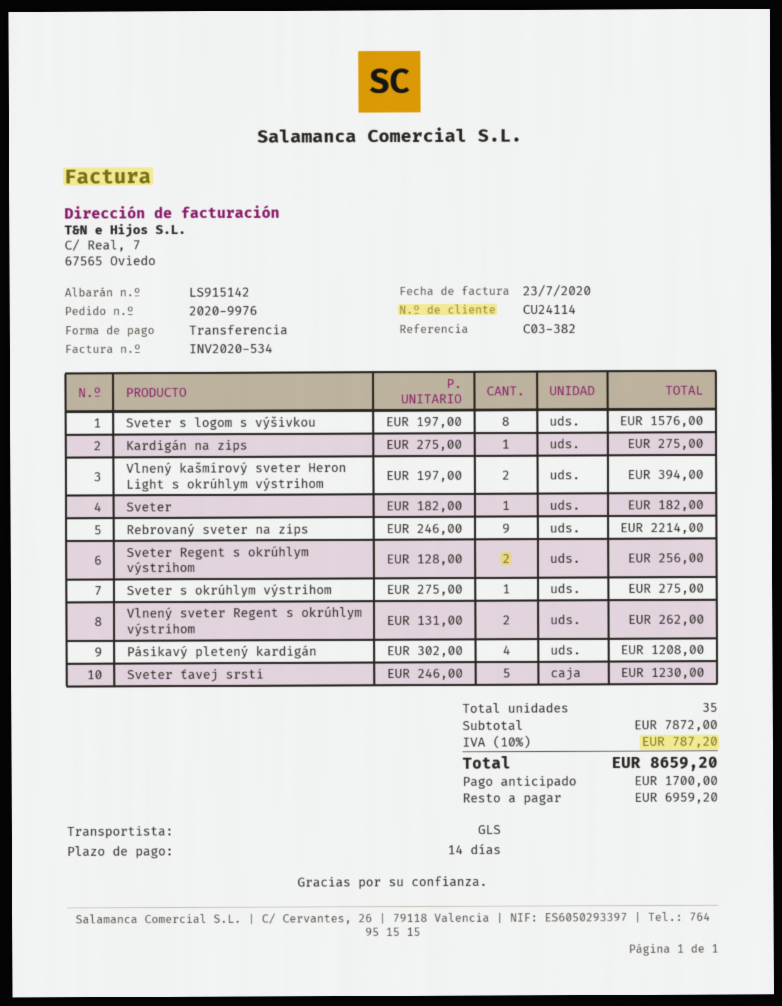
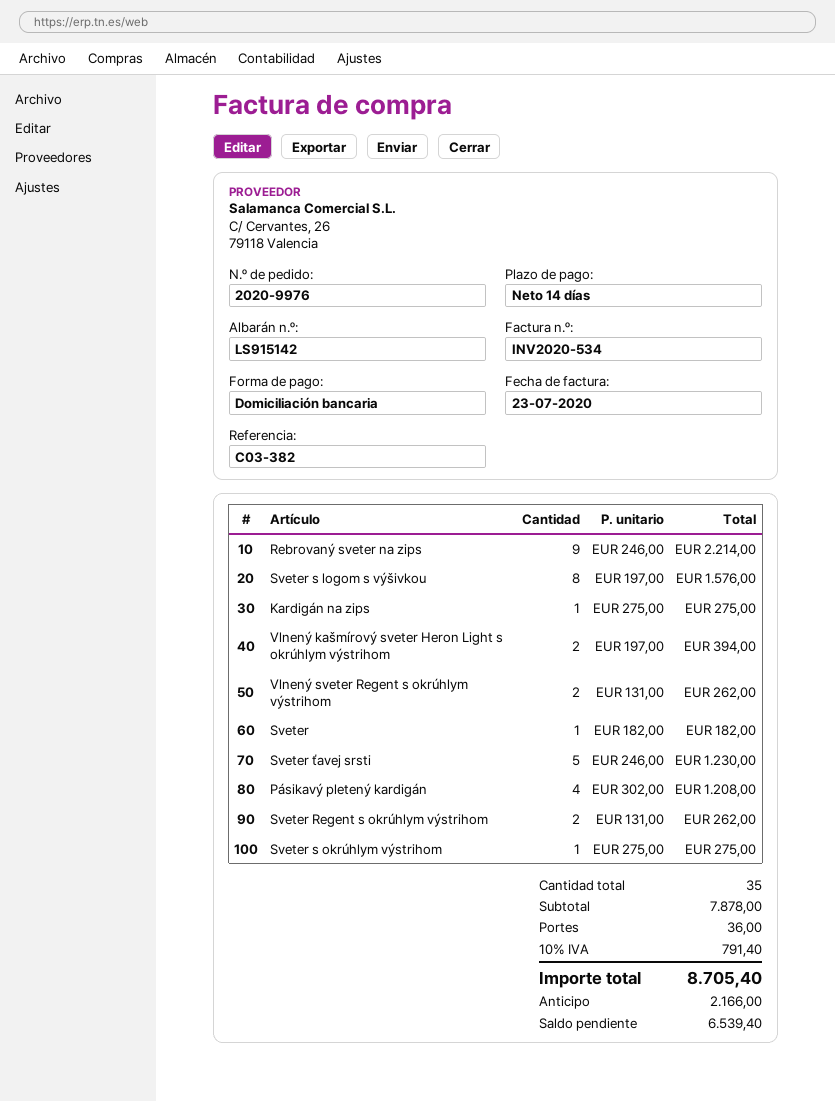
payment method: bank transfer -> direct debit
Sveter Regent s okrúhlym výstrihom: 2 x 128.00 = 256.00 -> 2 x 131.00 = 262.00
subtotal: 7872.00 -> 7878.00
shipping: none -> 36.00
tax: 10% = 787.20 -> 10% = 791.40
total: 8659.20 -> 8705.40
deposit: 1700.00 -> 2166.00
balance: 6959.20 -> 6539.40

